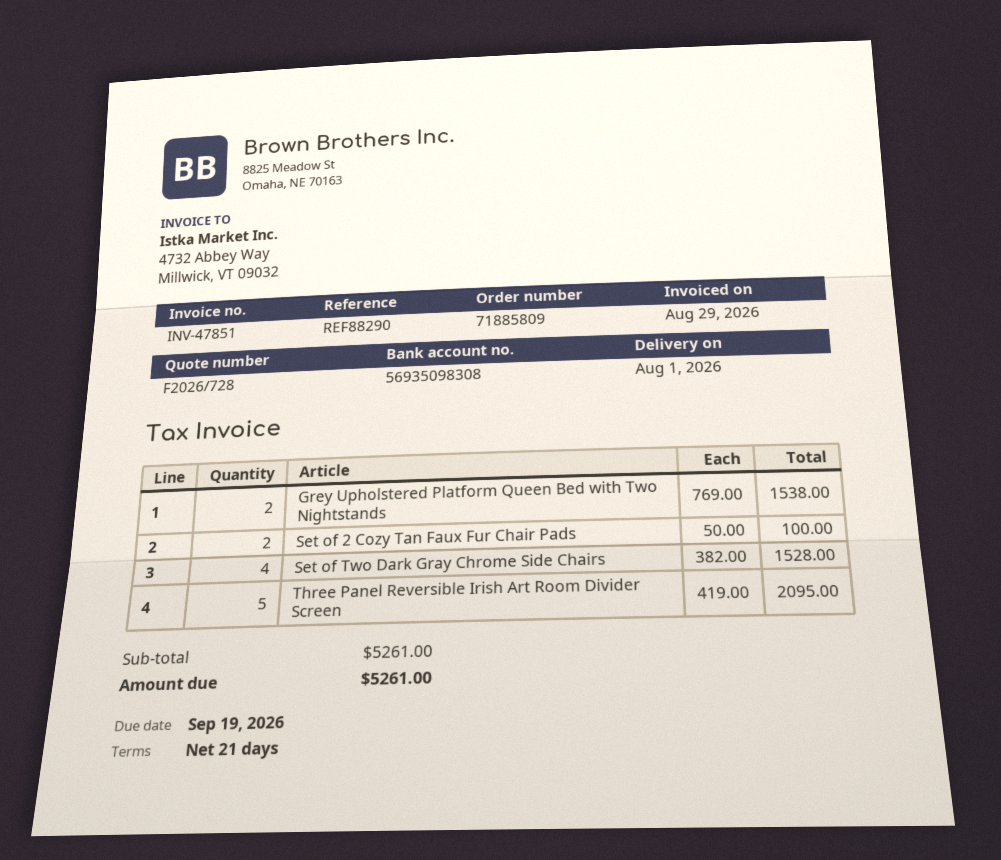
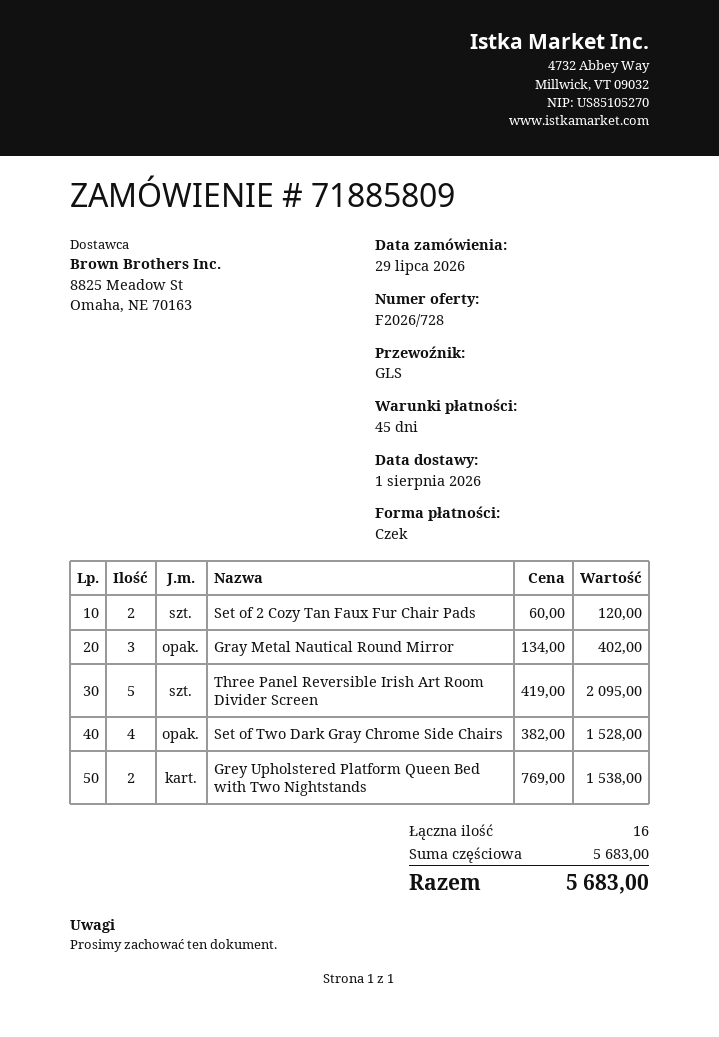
payment terms: 21 days -> 45 days
Set of 2 Cozy Tan Faux Fur Chair Pads: 2 x 50.00 = 100.00 -> 2 x 60.00 = 120.00
Gray Metal Nautical Round Mirror: none -> 3 x 134.00 = 402.00
subtotal: 5261.00 -> 5683.00
total: 5261.00 -> 5683.00

